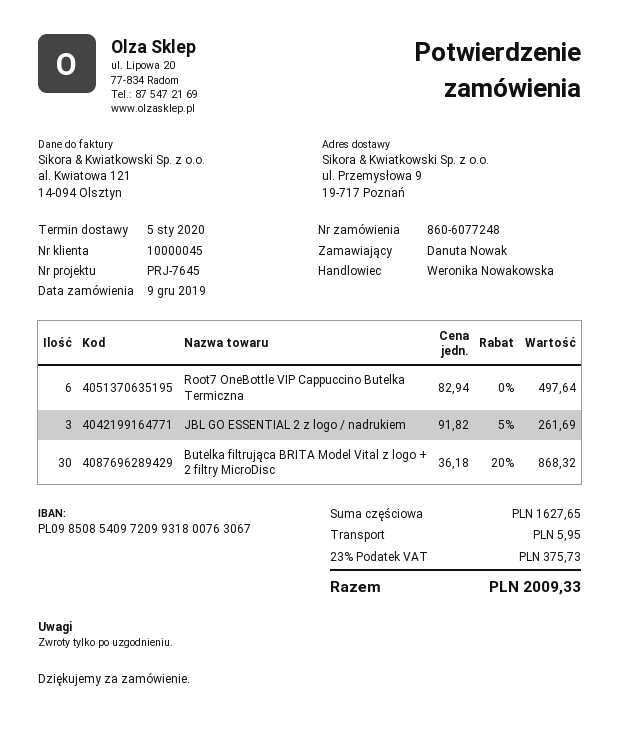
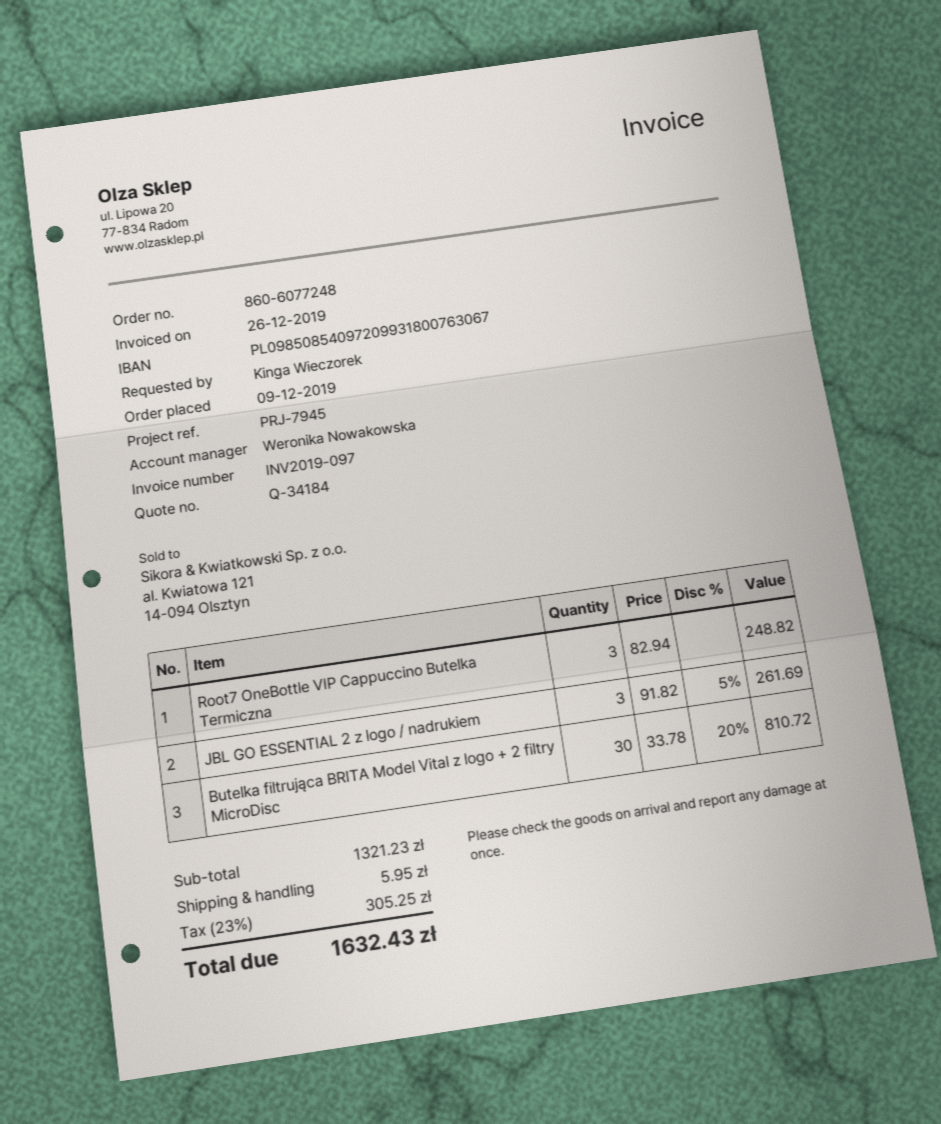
reference: PRJ-7645 -> PRJ-7945
ordered by: Danuta Nowak -> Kinga Wieczorek
Root7 OneBottle VIP Cappuccino Butelka Termiczna: 6 x 82.94 = 497.64 -> 3 x 82.94 = 248.82
Butelka filtrująca BRITA Model Vital z logo + 2 filtry MicroDisc: 30 x 36.18 - 20% = 868.32 -> 30 x 33.78 - 20% = 810.72
subtotal: 1627.65 -> 1321.23
tax: 23% = 375.73 -> 23% = 305.25
total: 2009.33 -> 1632.43

